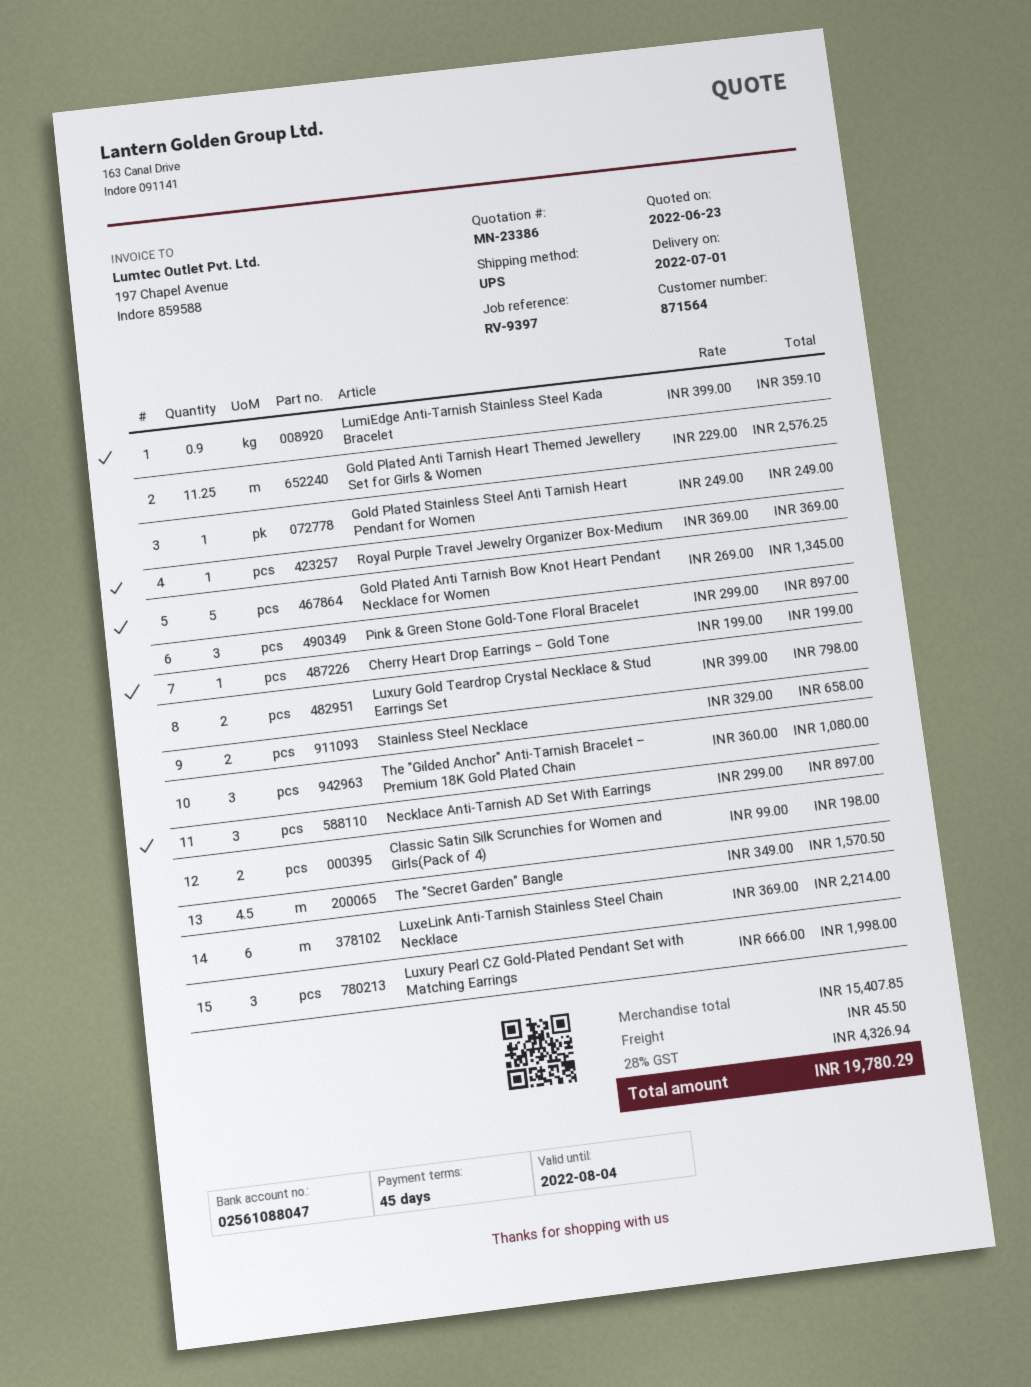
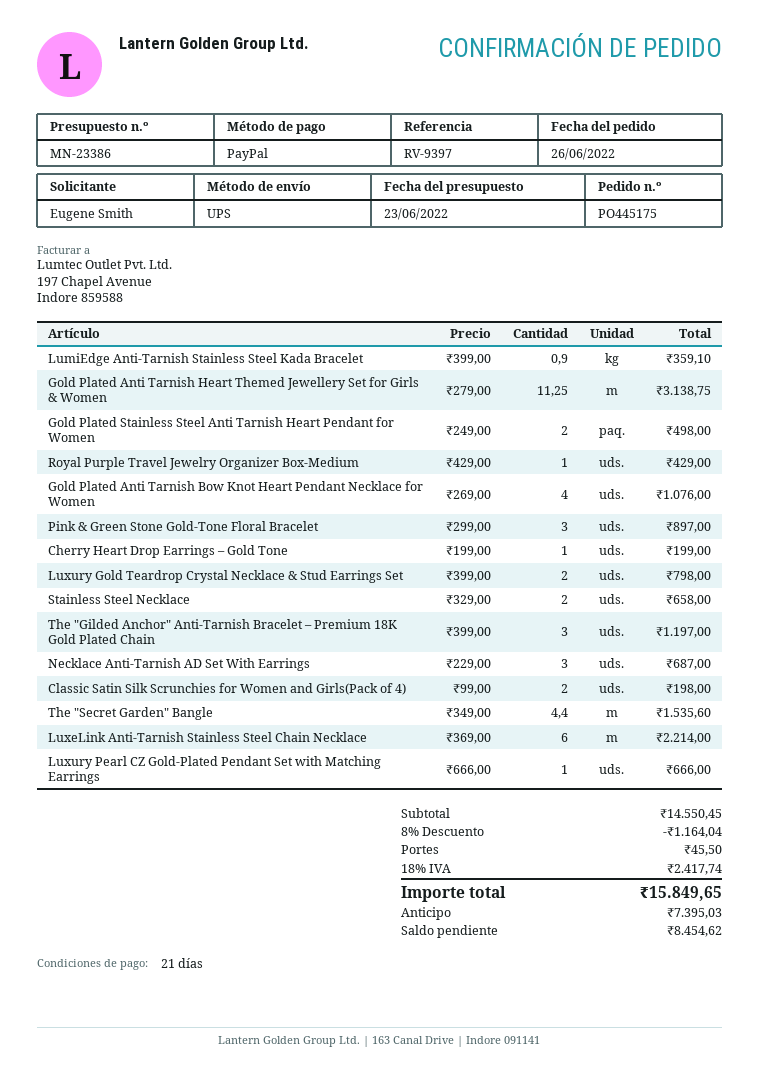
payment terms: 45 days -> 21 days
Gold Plated Anti Tarnish Heart Themed Jewellery Set for Girls & Women: 11.25 x 229.00 = 2576.25 -> 11.25 x 279.00 = 3138.75
Gold Plated Stainless Steel Anti Tarnish Heart Pendant for Women: 1 x 249.00 = 249.00 -> 2 x 249.00 = 498.00
Royal Purple Travel Jewelry Organizer Box-Medium: 1 x 369.00 = 369.00 -> 1 x 429.00 = 429.00
Gold Plated Anti Tarnish Bow Knot Heart Pendant Necklace for Women: 5 x 269.00 = 1345.00 -> 4 x 269.00 = 1076.00
The "Gilded Anchor" Anti-Tarnish Bracelet – Premium 18K Gold Plated Chain: 3 x 360.00 = 1080.00 -> 3 x 399.00 = 1197.00
Necklace Anti-Tarnish AD Set With Earrings: 3 x 299.00 = 897.00 -> 3 x 229.00 = 687.00
The "Secret Garden" Bangle: 4.5 x 349.00 = 1570.50 -> 4.4 x 349.00 = 1535.60
Luxury Pearl CZ Gold-Plated Pendant Set with Matching Earrings: 3 x 666.00 = 1998.00 -> 1 x 666.00 = 666.00
subtotal: 15407.85 -> 14550.45
discount: none -> 8% = 1164.04
tax: 28% = 4326.94 -> 18% = 2417.74
total: 19780.29 -> 15849.65

